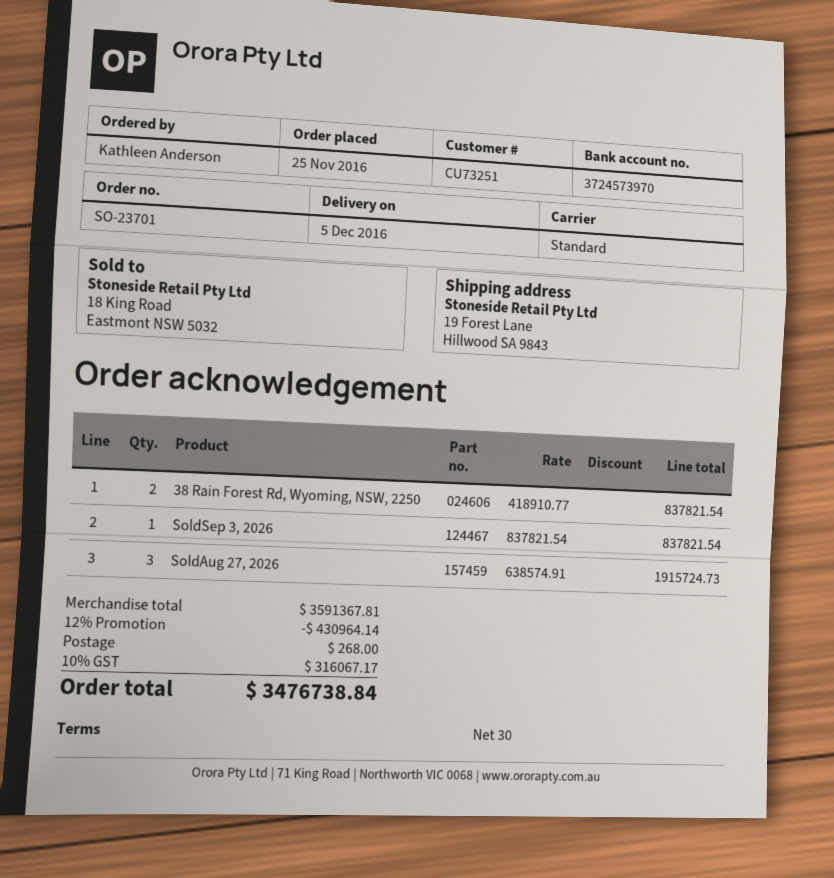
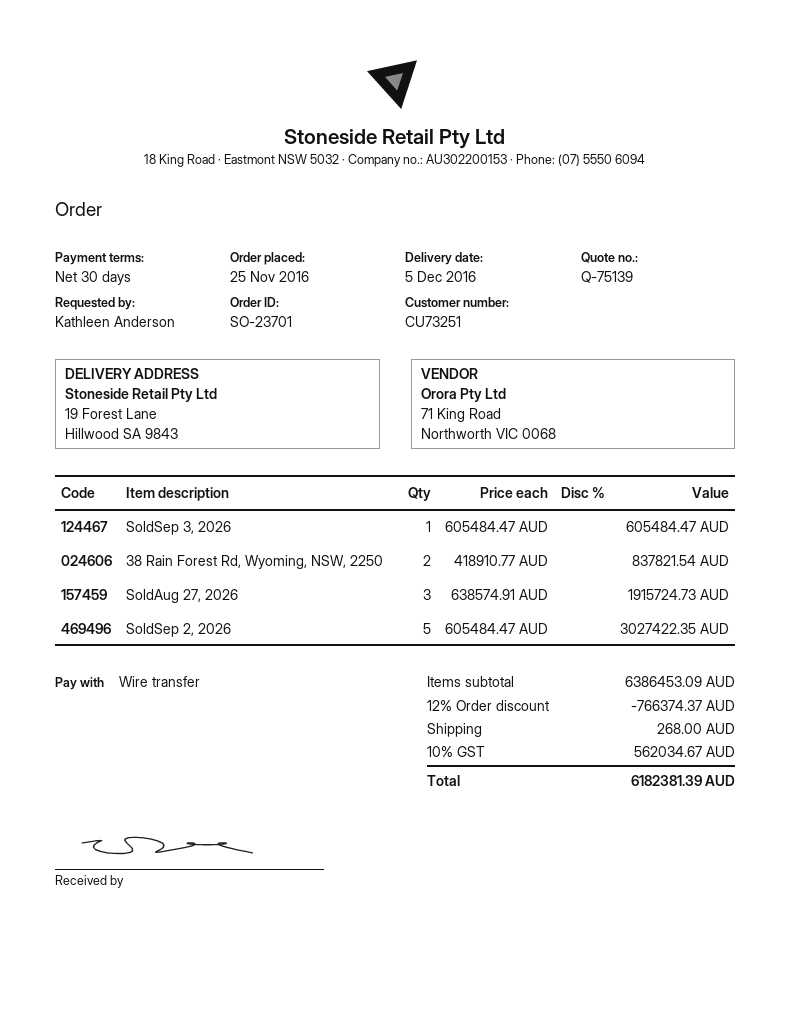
SoldSep 3, 2026: 1 x 837821.54 = 837821.54 -> 1 x 605484.47 = 605484.47
SoldSep 2, 2026: none -> 5 x 605484.47 = 3027422.35
subtotal: 3591367.81 -> 6386453.09
discount: 12% = 430964.14 -> 12% = 766374.37
tax: 10% = 316067.17 -> 10% = 562034.67
total: 3476738.84 -> 6182381.39

